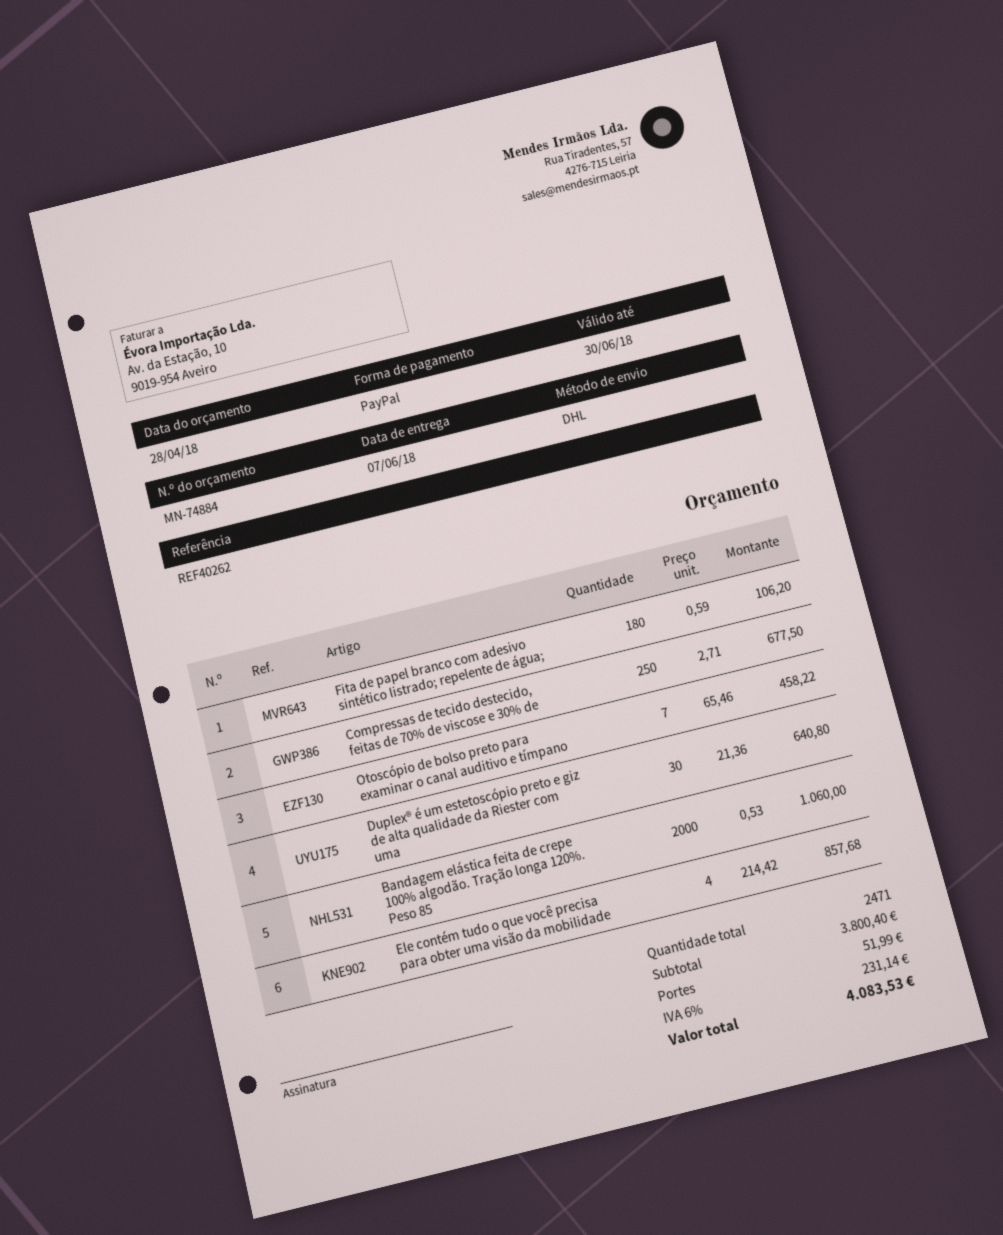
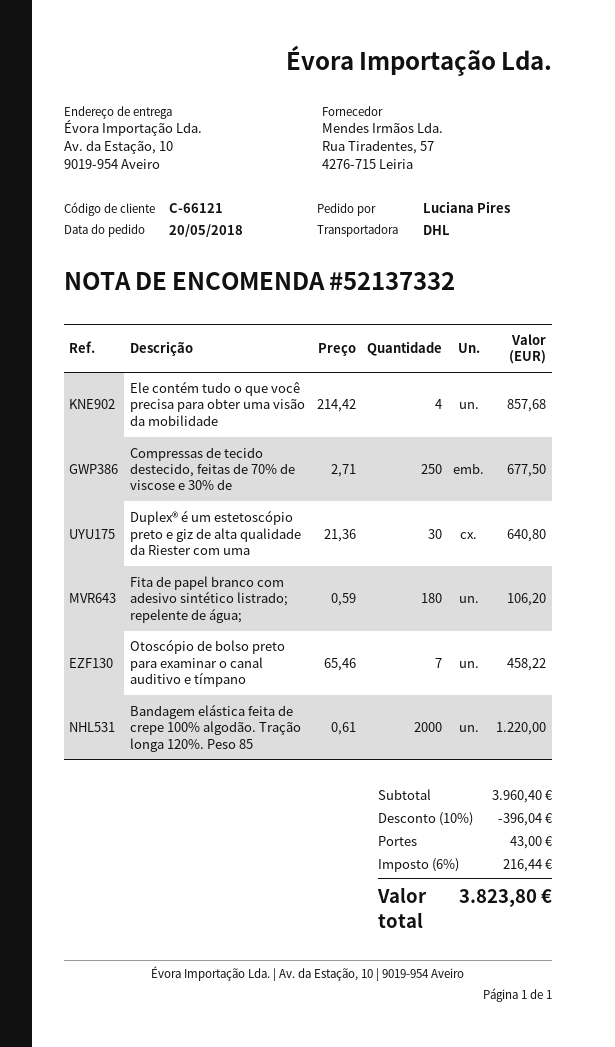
Bandagem elástica feita de crepe 100% algodão. Tração longa 120%. Peso 85: 2000 x 0.53 = 1060.00 -> 2000 x 0.61 = 1220.00
subtotal: 3800.40 -> 3960.40
discount: none -> 10% = 396.04
shipping: 51.99 -> 43.00
tax: 6% = 231.14 -> 6% = 216.44
total: 4083.53 -> 3823.80

